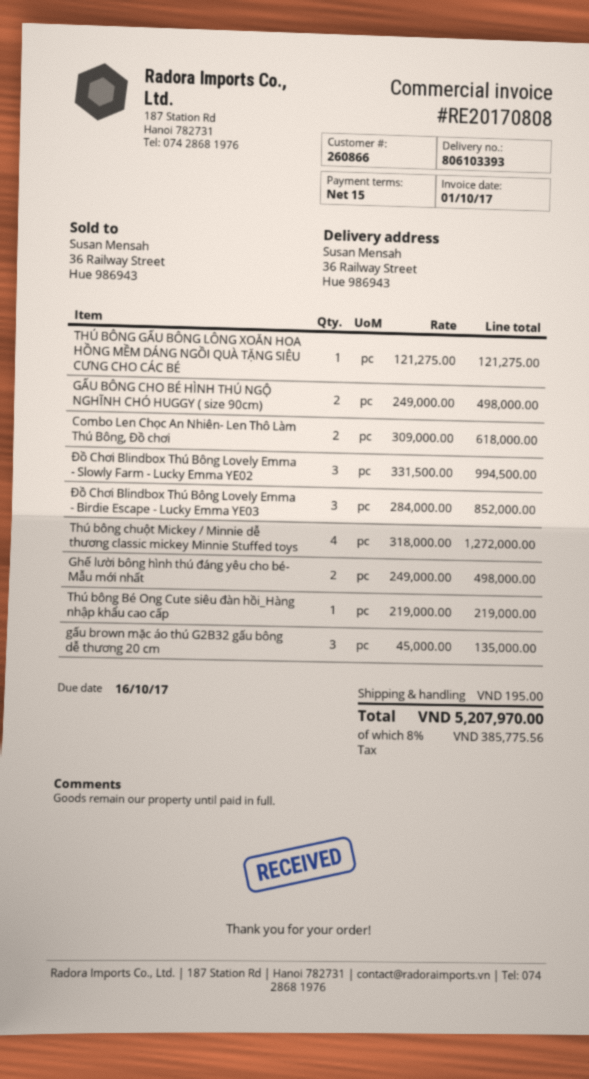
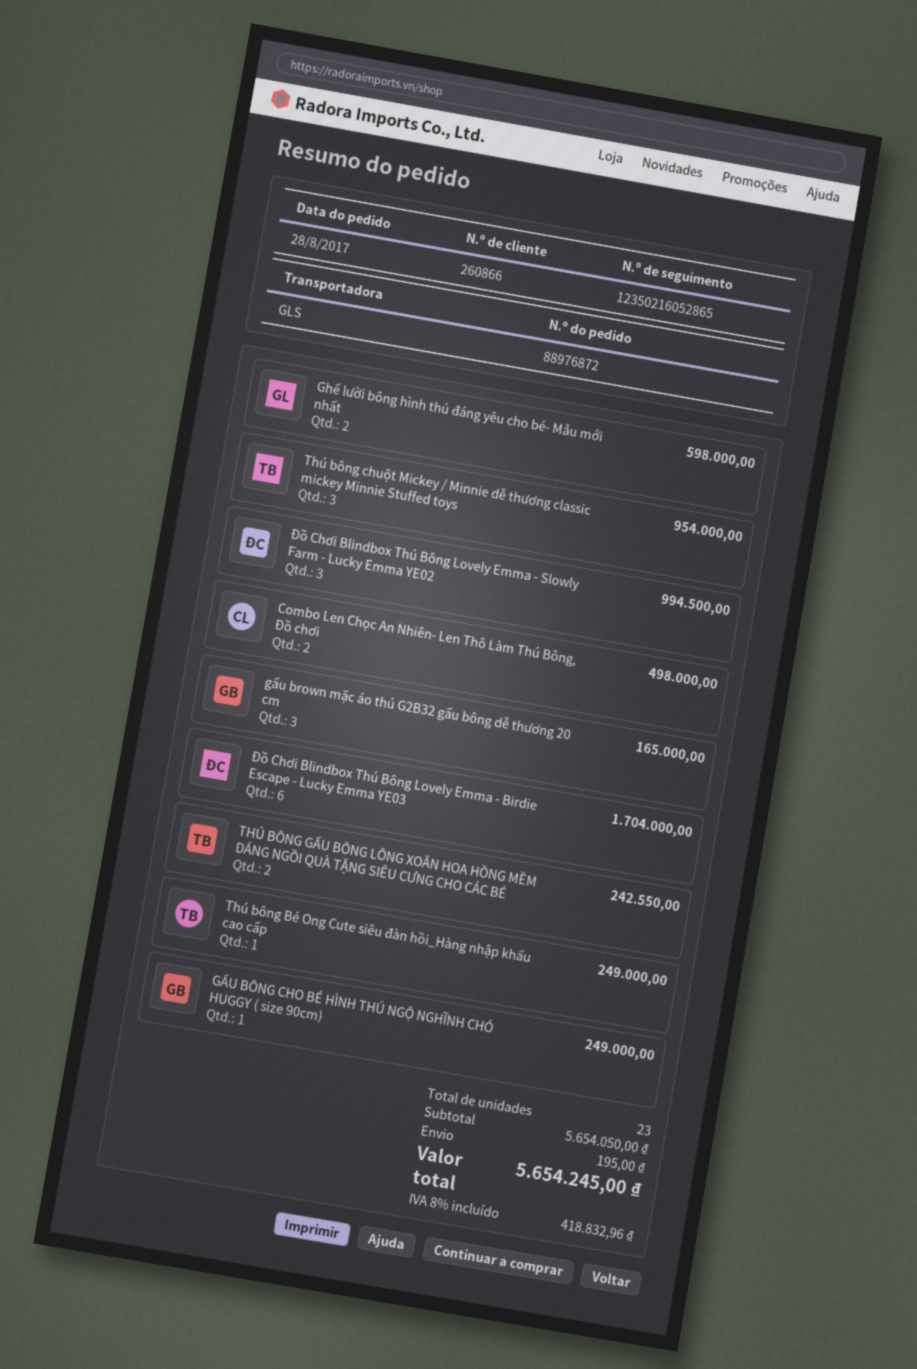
THÚ BÔNG GẤU BÔNG LÔNG XOĂN HOA HỒNG MỀM DÁNG NGỒI QUÀ TẶNG SIÊU CƯNG CHO CÁC BÉ: 1 for 121275.00 -> 2 for 242550.00
GẤU BÔNG CHO BÉ HÌNH THÚ NGỘ NGHĨNH CHÓ HUGGY ( size 90cm): 2 for 498000.00 -> 1 for 249000.00
Combo Len Chọc An Nhiên- Len Thô Làm Thú Bông, Đồ chơi: 2 for 618000.00 -> 2 for 498000.00
Đồ Chơi Blindbox Thú Bông Lovely Emma - Birdie Escape - Lucky Emma YE03: 3 for 852000.00 -> 6 for 1704000.00
Thú bông chuột Mickey / Minnie dễ thương classic mickey Minnie Stuffed toys: 4 for 1272000.00 -> 3 for 954000.00
Ghế lười bông hình thú đáng yêu cho bé- Mẫu mới nhất: 2 for 498000.00 -> 2 for 598000.00
Thú bông Bé Ong Cute siêu đàn hồi_Hàng nhập khẩu cao cấp: 1 for 219000.00 -> 1 for 249000.00
gấu brown mặc áo thú G2B32 gấu bông dễ thương 20 cm: 3 for 135000.00 -> 3 for 165000.00
tax: 8% = 385775.56 -> 8% = 418832.96
total: 5207970.00 -> 5654245.00

